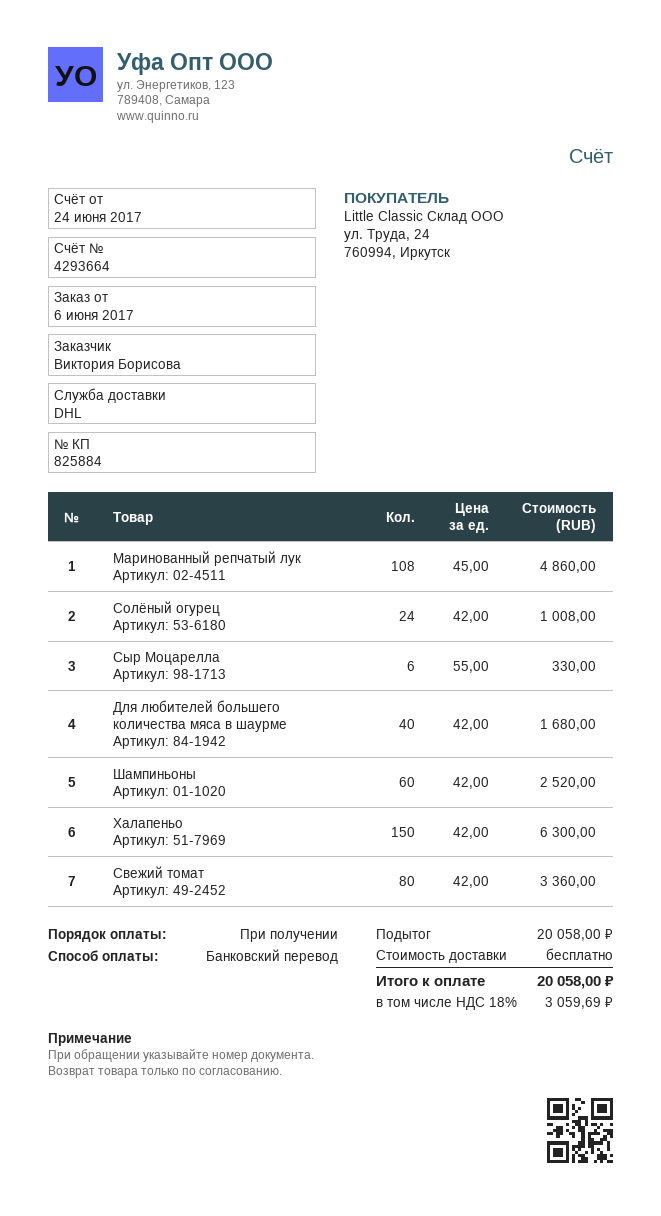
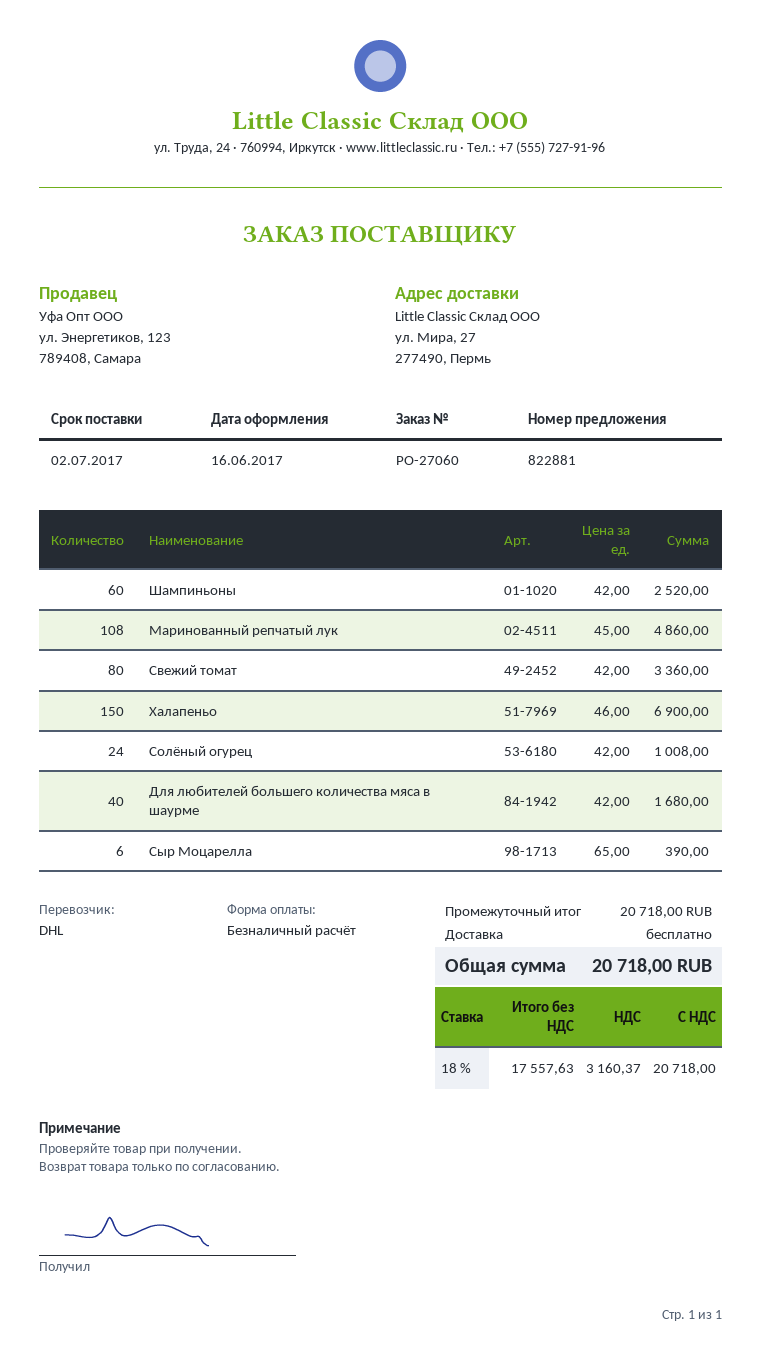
quote number: 825884 -> 822881
order date: 2017-06-06 -> 2017-06-16
Сыр Моцарелла: 6 x 55.00 = 330.00 -> 6 x 65.00 = 390.00
Халапеньо: 150 x 42.00 = 6300.00 -> 150 x 46.00 = 6900.00
subtotal: 20058.00 -> 20718.00
tax: 18% = 3059.69 -> 18% = 3160.37
total: 20058.00 -> 20718.00

